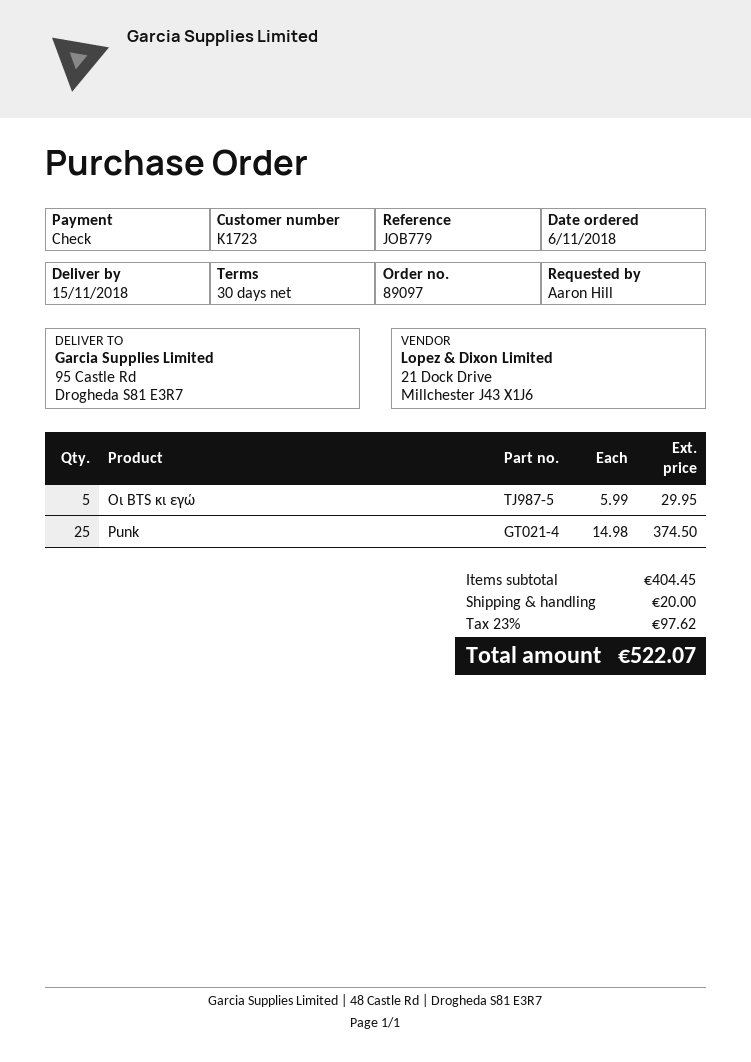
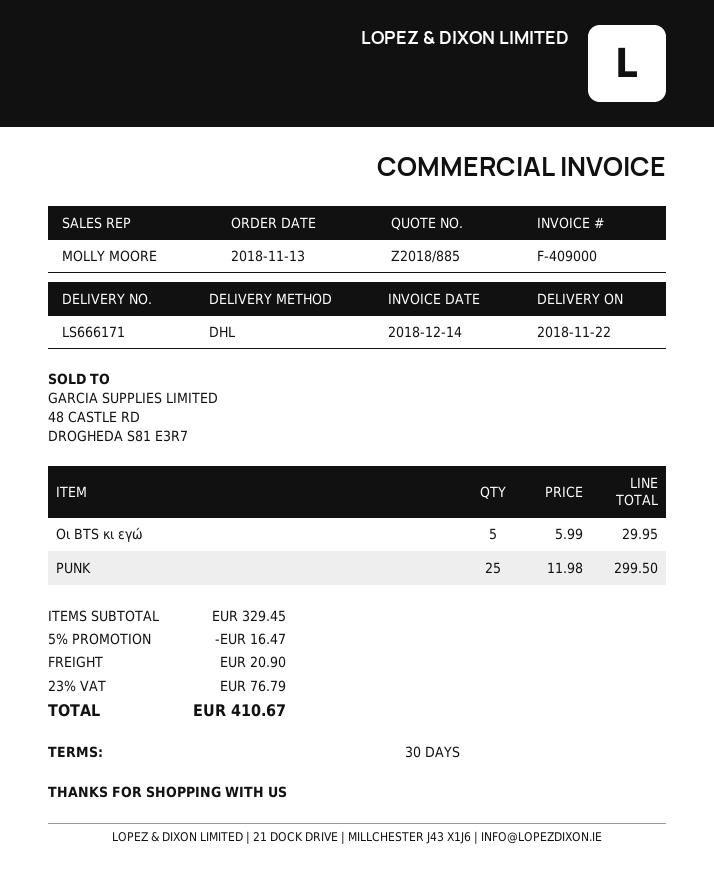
order date: 2018-11-06 -> 2018-11-13
delivery date: 2018-11-15 -> 2018-11-22
Punk: 25 x 14.98 = 374.50 -> 25 x 11.98 = 299.50
subtotal: 404.45 -> 329.45
discount: none -> 5% = 16.47
shipping: 20.00 -> 20.90
tax: 23% = 97.62 -> 23% = 76.79
total: 522.07 -> 410.67

